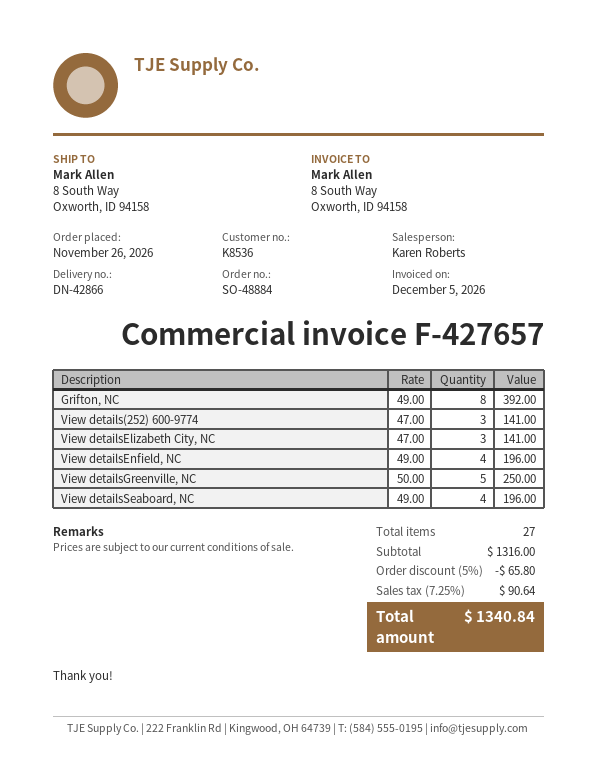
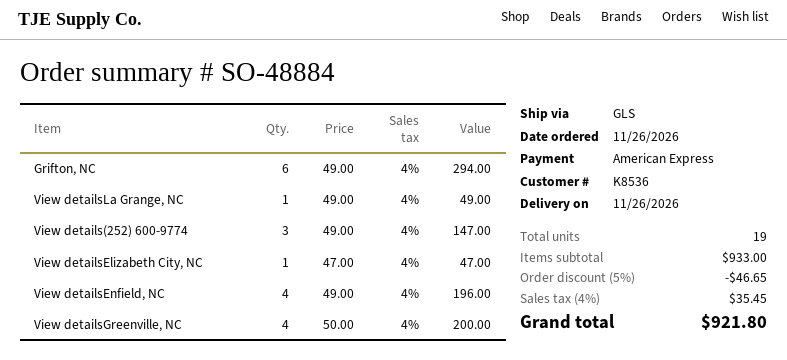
Grifton, NC: 8 x 49.00 = 392.00 -> 6 x 49.00 = 294.00
View details(252) 600-9774: 3 x 47.00 = 141.00 -> 3 x 49.00 = 147.00
View detailsElizabeth City, NC: 3 x 47.00 = 141.00 -> 1 x 47.00 = 47.00
View detailsGreenville, NC: 5 x 50.00 = 250.00 -> 4 x 50.00 = 200.00
View detailsSeaboard, NC: 4 x 49.00 = 196.00 -> none
View detailsLa Grange, NC: none -> 1 x 49.00 = 49.00
total quantity: 27 -> 19
subtotal: 1316.00 -> 933.00
discount: 5% = 65.80 -> 5% = 46.65
tax: 7.25% = 90.64 -> 4% = 35.45
total: 1340.84 -> 921.80

